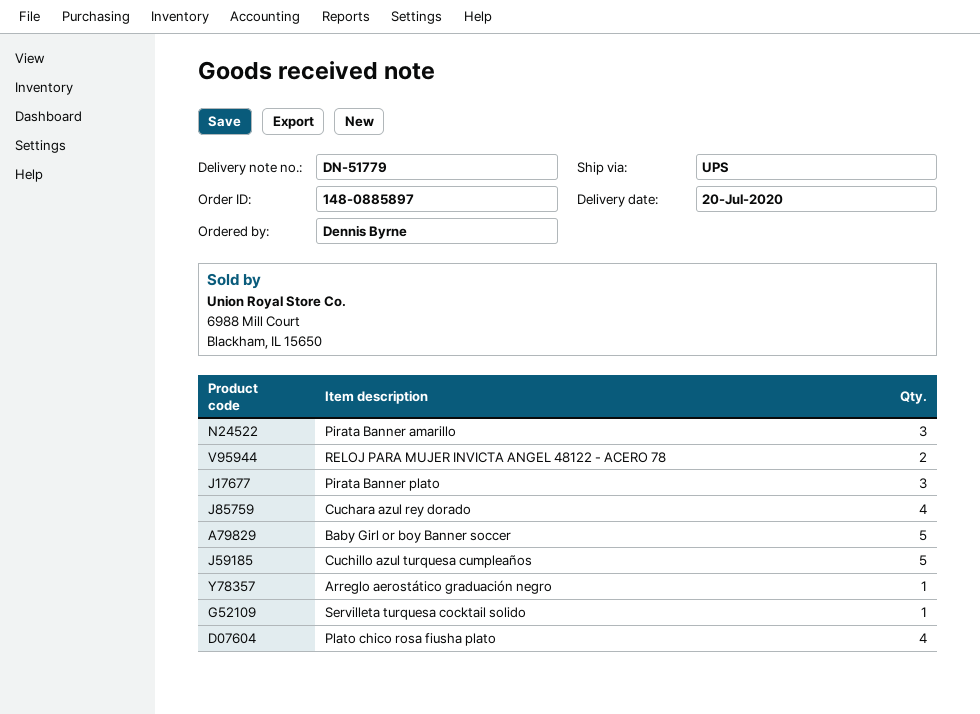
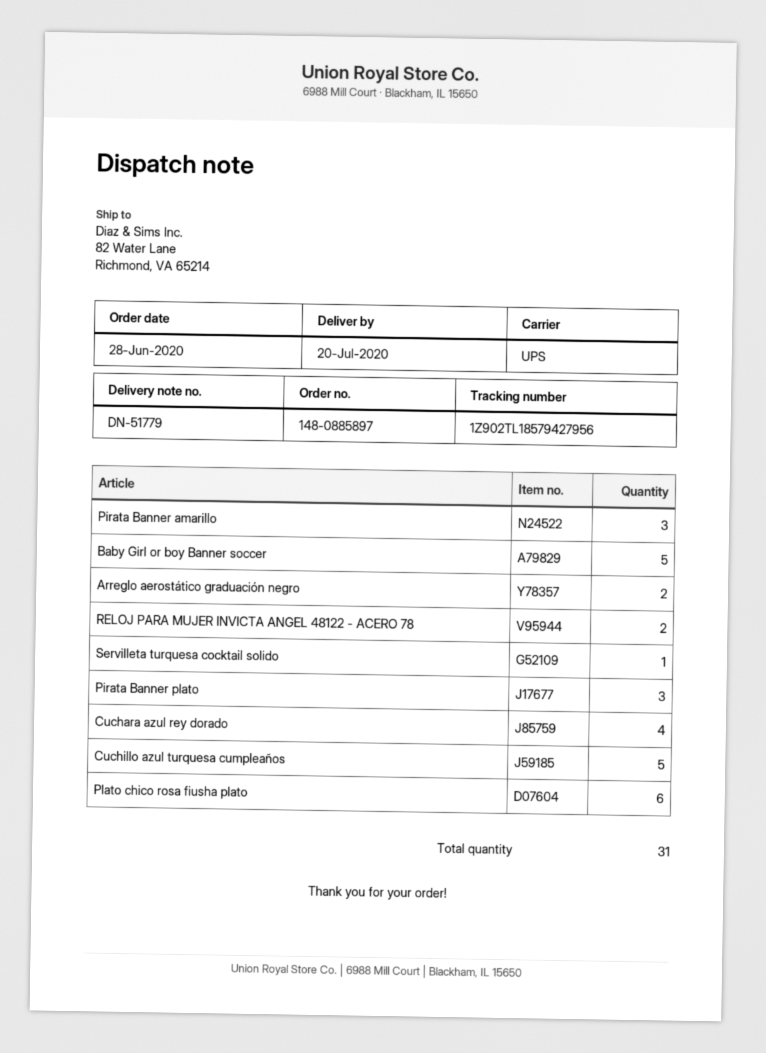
Arreglo aerostático graduación negro: 1 -> 2
Plato chico rosa fiusha plato: 4 -> 6

